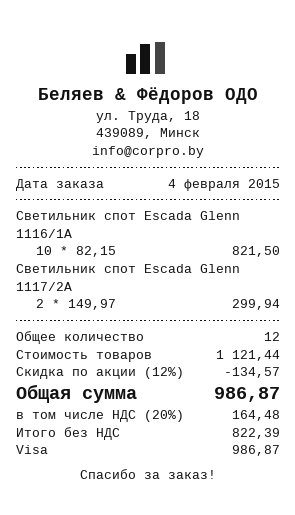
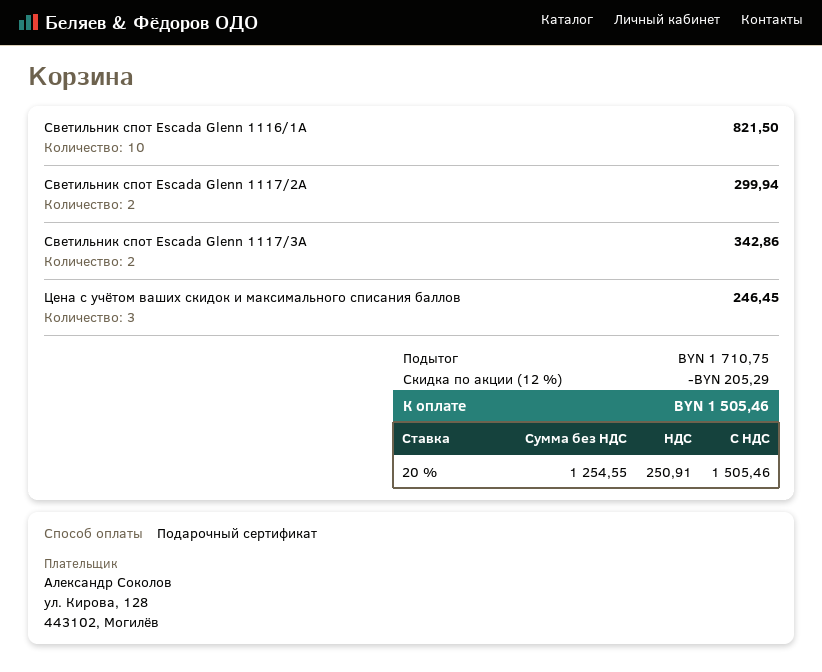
payment method: Visa -> gift card
Светильник спот Escada Glenn 1117/3A: none -> 2 for 342.86
Цена с учётом ваших скидок и максимального списания баллов: none -> 3 for 246.45
subtotal: 1121.44 -> 1710.75
discount: 12% = 134.57 -> 12% = 205.29
net: 822.39 -> 1254.55
tax: 20% = 164.48 -> 20% = 250.91
total: 986.87 -> 1505.46

